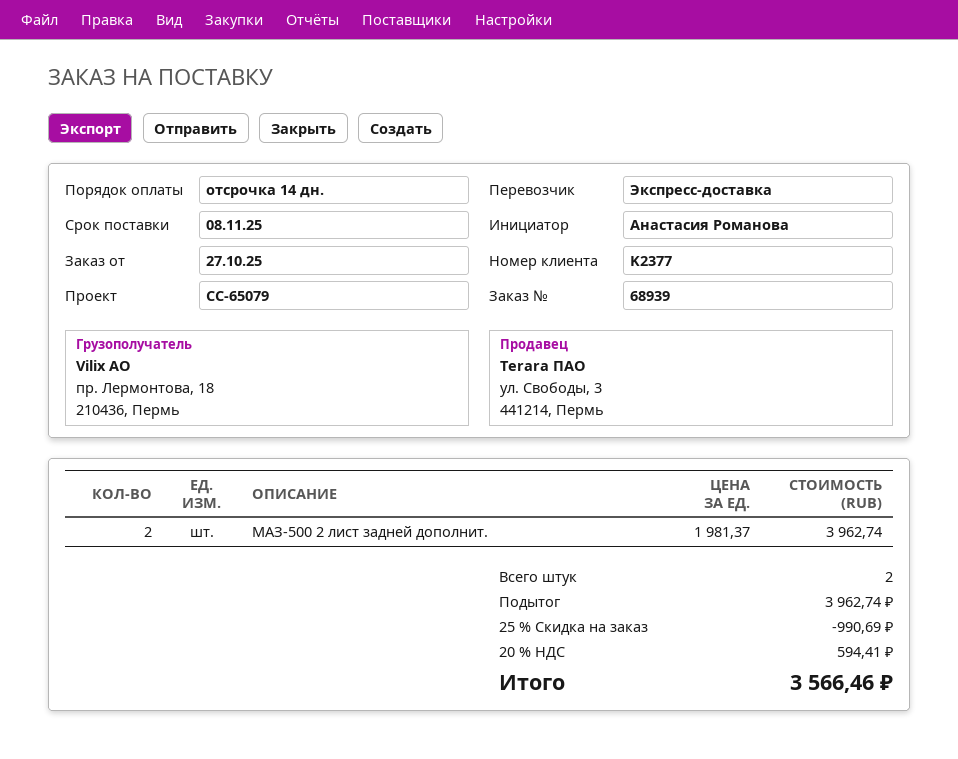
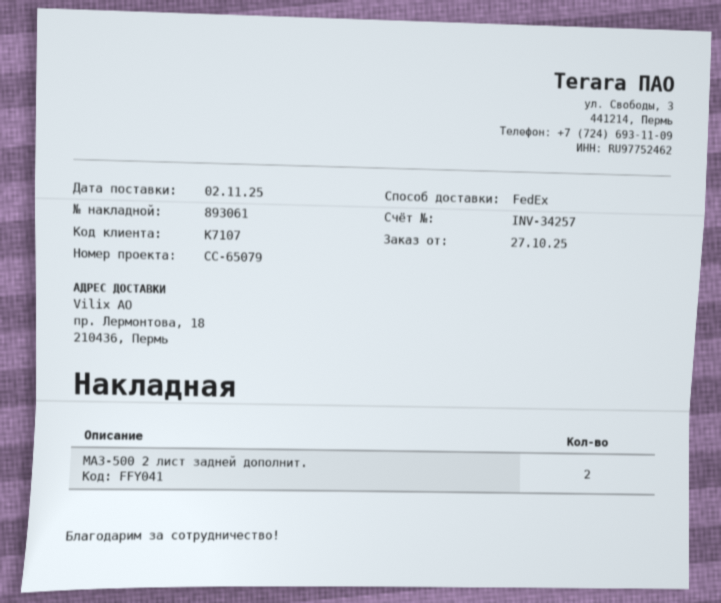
delivery date: 2025-11-08 -> 2025-11-02
customer number: K2377 -> K7107
shipping method: express -> FedEx

